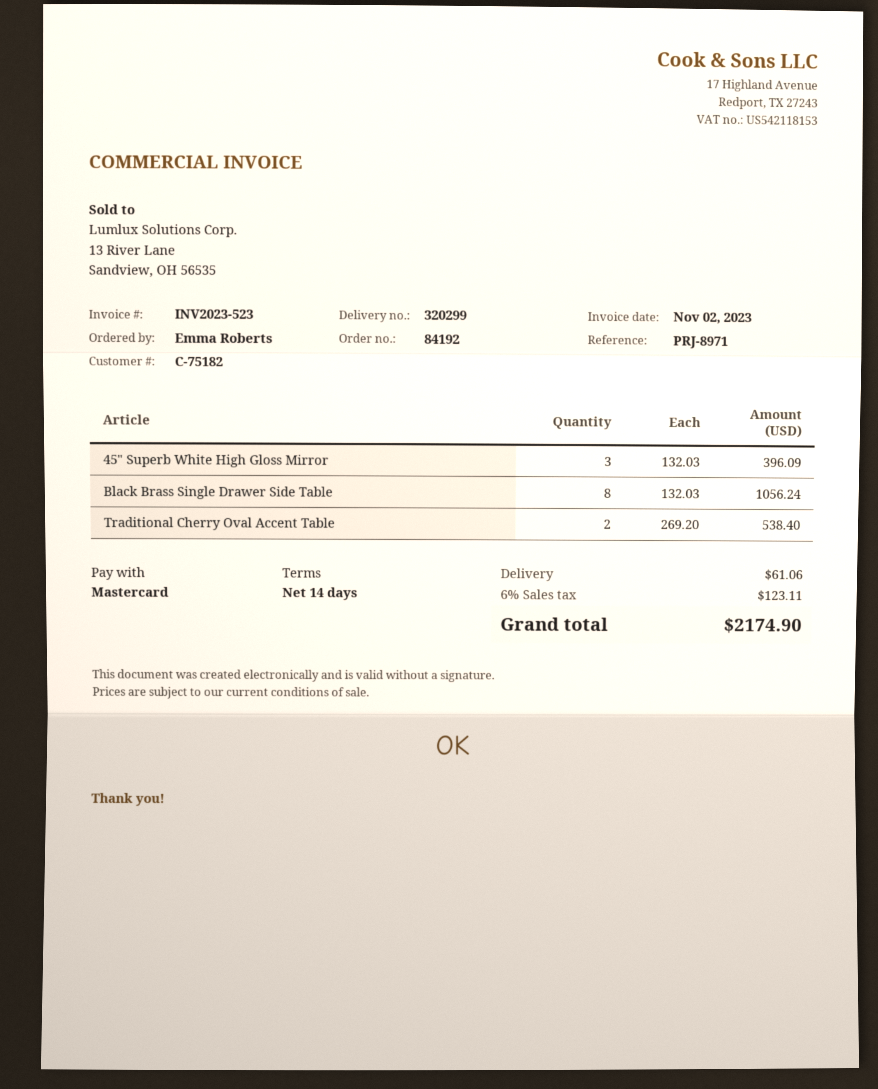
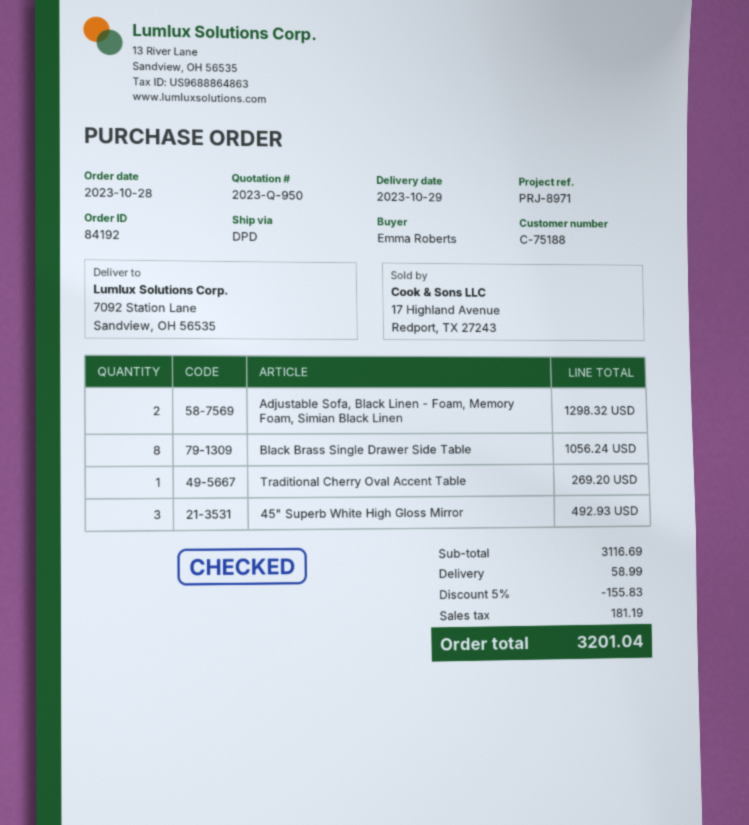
customer number: C-75182 -> C-75188
45" Superb White High Gloss Mirror: 3 for 396.09 -> 3 for 492.93
Traditional Cherry Oval Accent Table: 2 for 538.40 -> 1 for 269.20
Adjustable Sofa, Black Linen - Foam, Memory Foam, Simian Black Linen: none -> 2 for 1298.32
discount: none -> 5% = 155.83
shipping: 61.06 -> 58.99
tax: 123.11 -> 181.19
total: 2174.90 -> 3201.04

